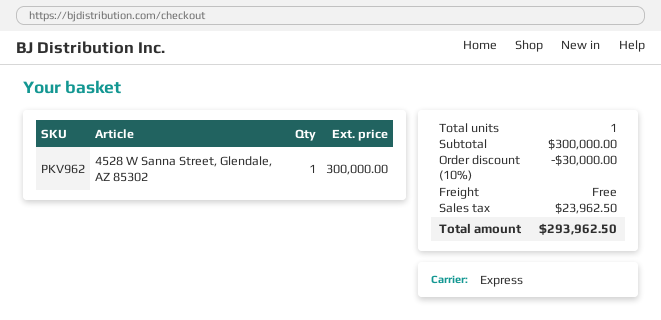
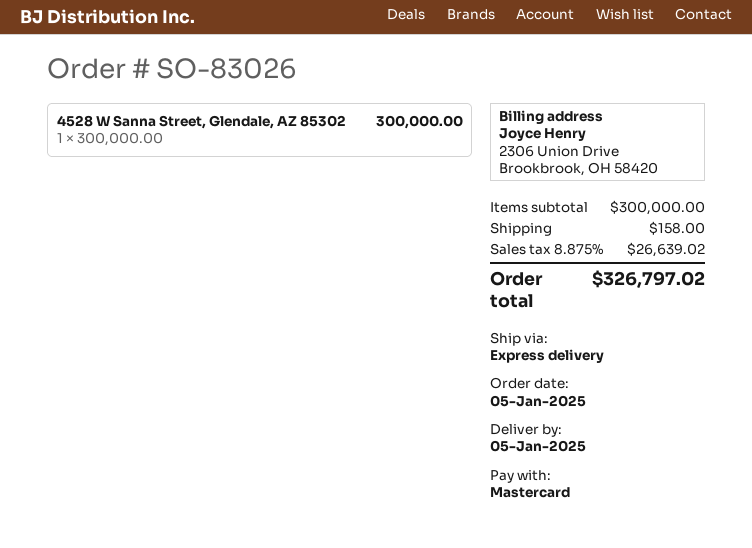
discount: 10% = 30000.00 -> none
shipping: 0.00 -> 158.00
tax: 23962.50 -> 26639.02
total: 293962.50 -> 326797.02

